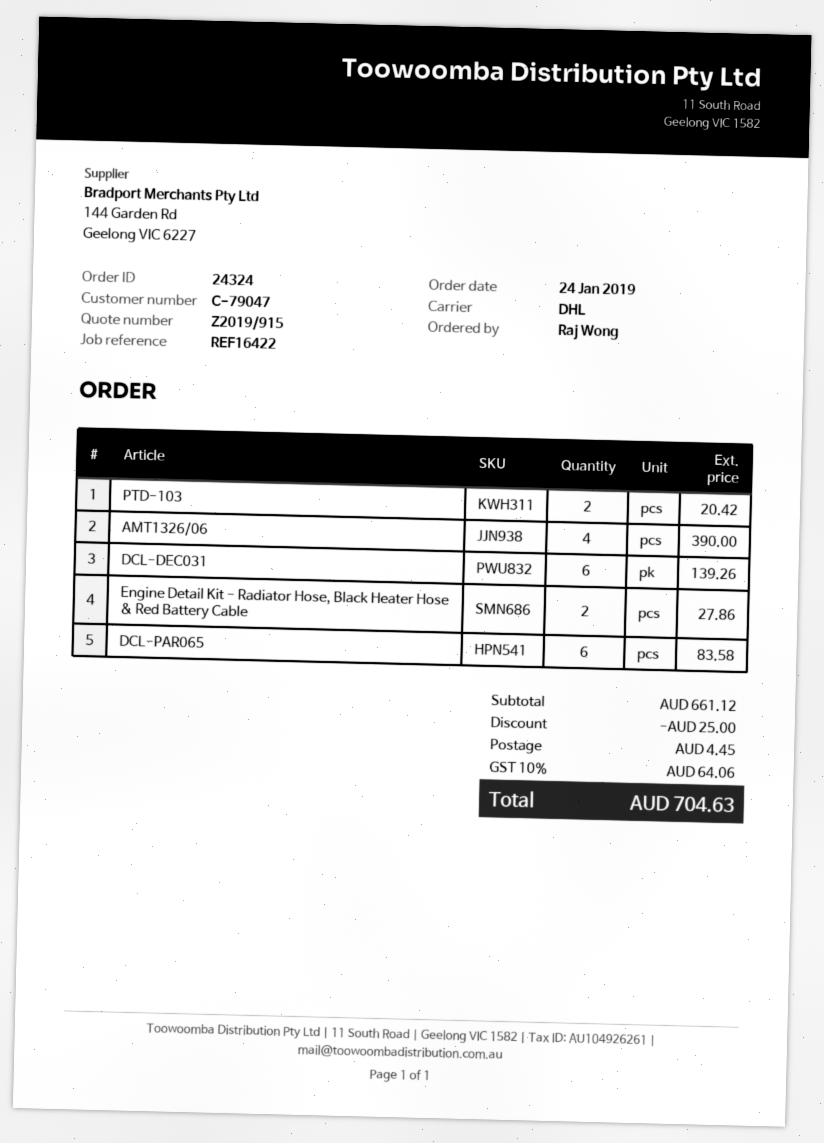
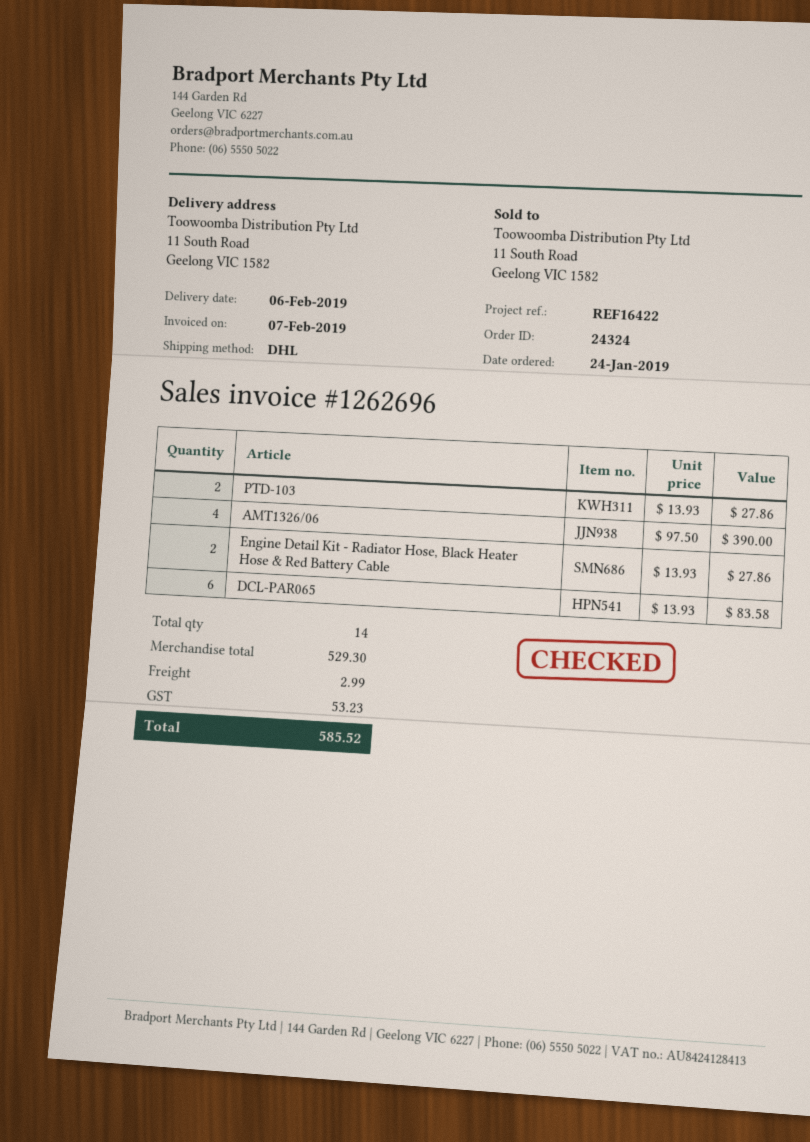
PTD-103: 2 for 20.42 -> 2 for 27.86
DCL-DEC031: 6 for 139.26 -> none
subtotal: 661.12 -> 529.30
discount: 25.00 -> none
shipping: 4.45 -> 2.99
tax: 64.06 -> 53.23
total: 704.63 -> 585.52

